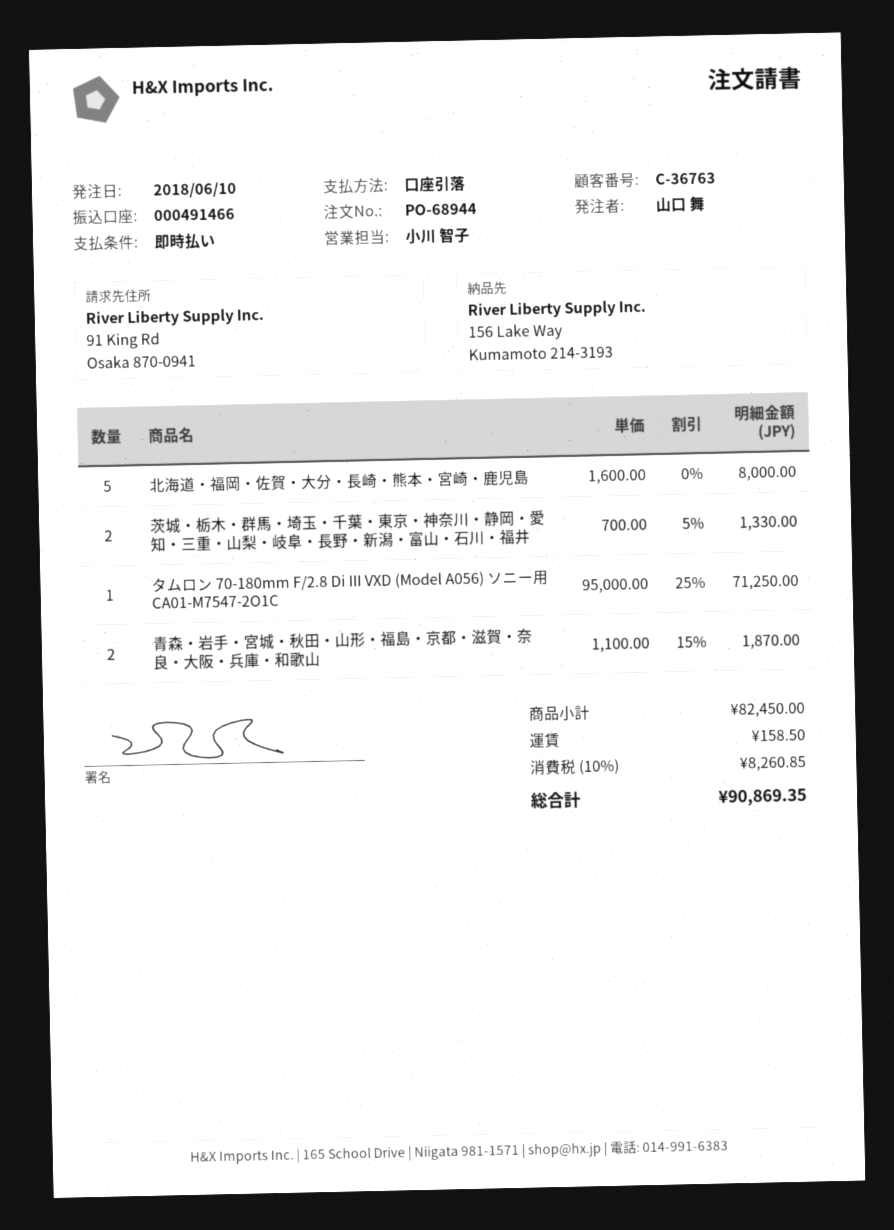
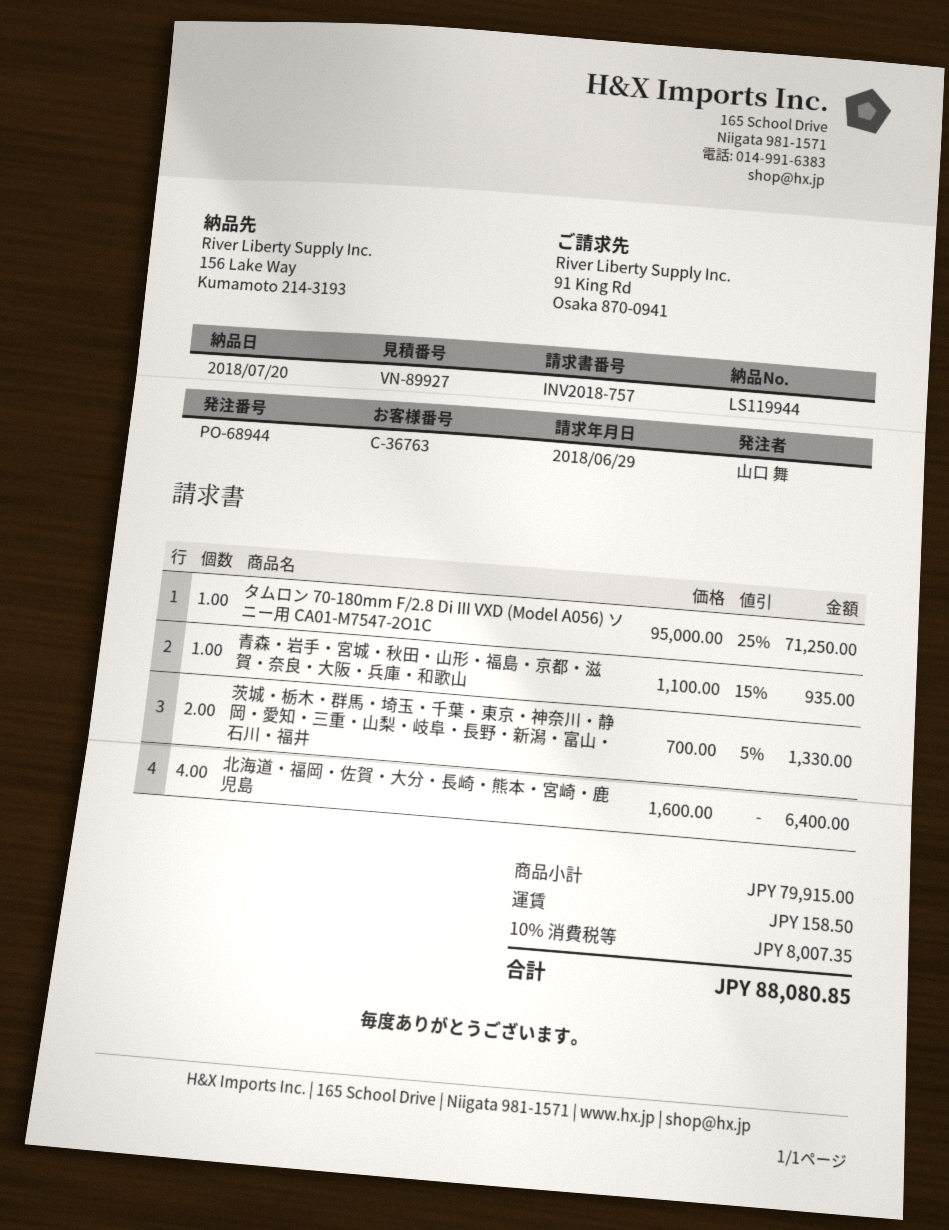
北海道・福岡・佐賀・大分・長崎・熊本・宮崎・鹿児島: 5 x 1600.00 = 8000.00 -> 4 x 1600.00 = 6400.00
青森・岩手・宮城・秋田・山形・福島・京都・滋賀・奈良・大阪・兵庫・和歌山: 2 x 1100.00 - 15% = 1870.00 -> 1 x 1100.00 - 15% = 935.00
subtotal: 82450.00 -> 79915.00
tax: 10% = 8260.85 -> 10% = 8007.35
total: 90869.35 -> 88080.85

